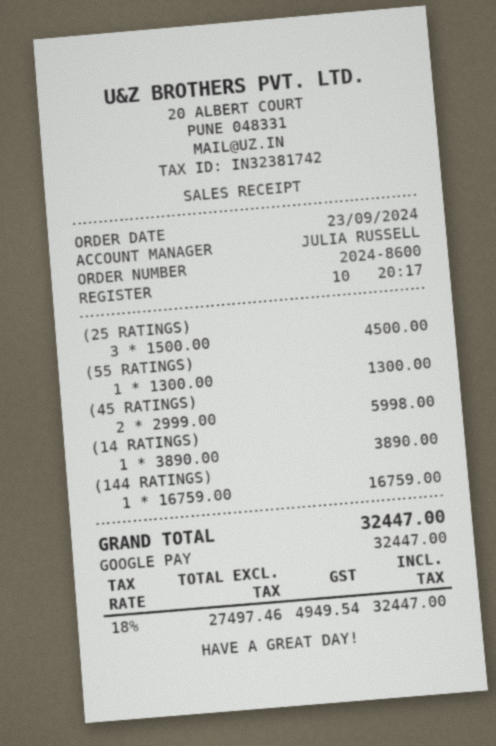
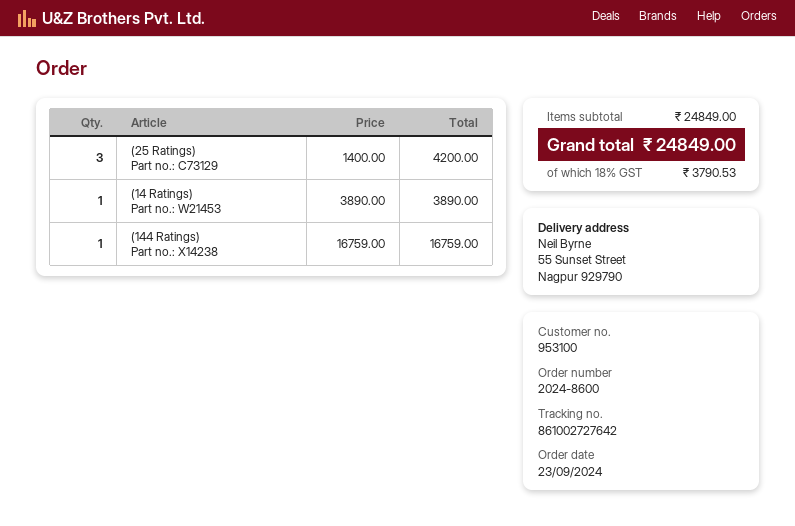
(25 RATINGS): 3 x 1500.00 = 4500.00 -> 3 x 1400.00 = 4200.00
(55 RATINGS): 1 x 1300.00 = 1300.00 -> none
(45 RATINGS): 2 x 2999.00 = 5998.00 -> none
tax: 18% = 4949.54 -> 18% = 3790.53
total: 32447.00 -> 24849.00

